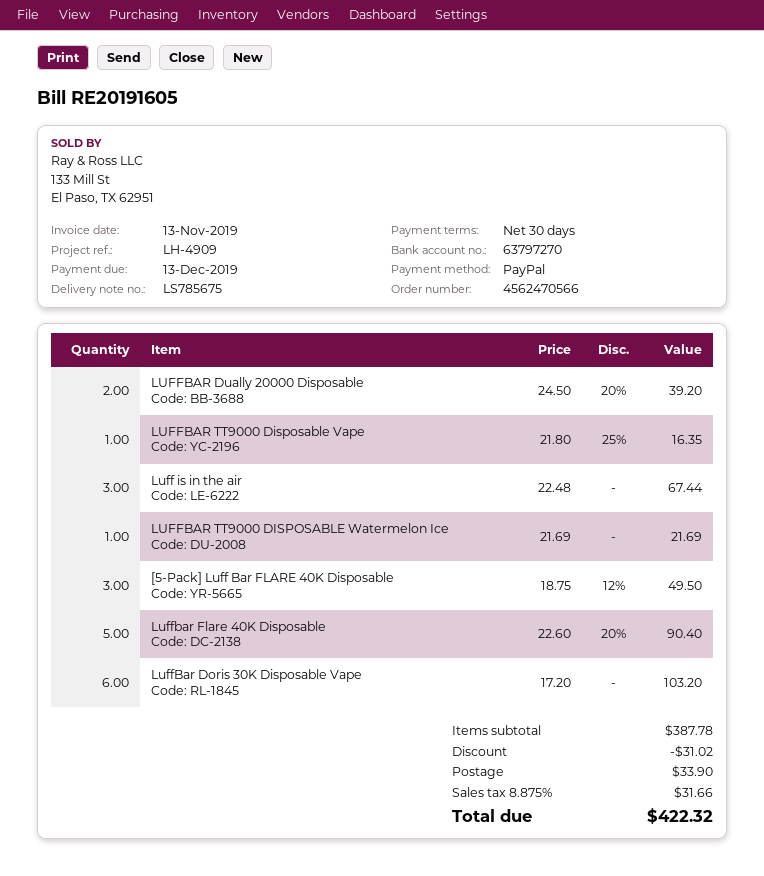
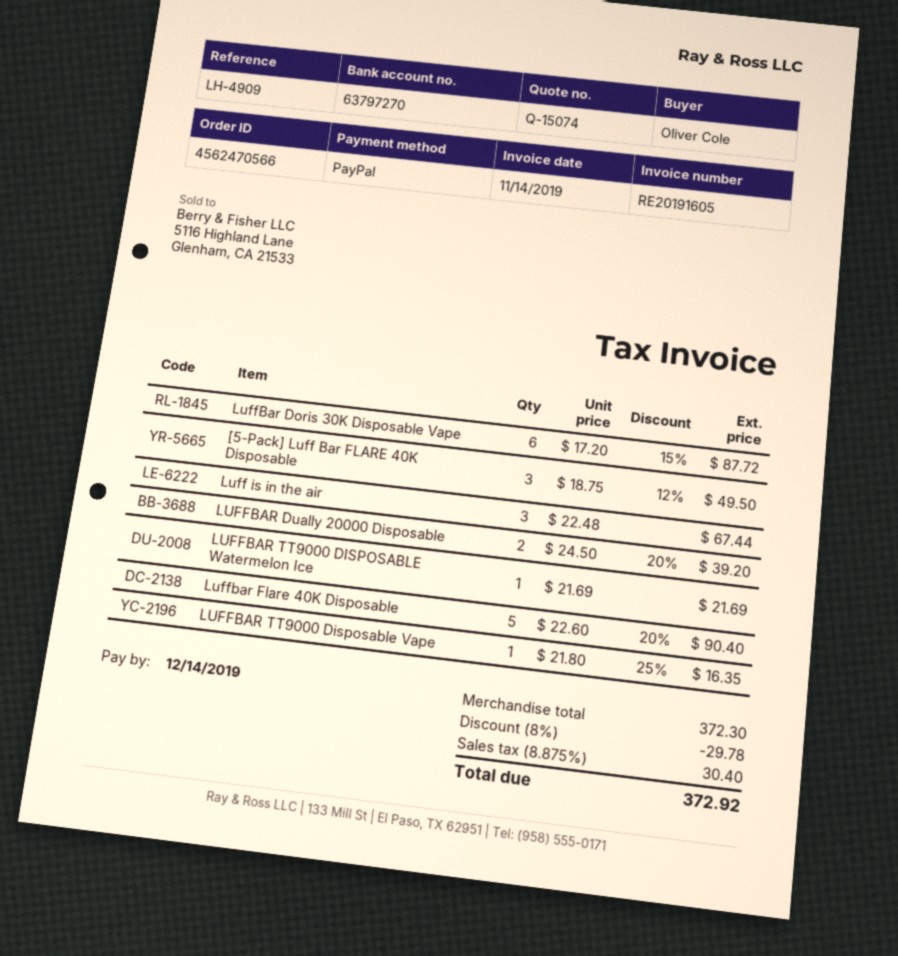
invoice date: 2019-11-13 -> 2019-11-14
due date: 2019-12-13 -> 2019-12-14
LuffBar Doris 30K Disposable Vape: 6 x 17.20 = 103.20 -> 6 x 17.20 - 15% = 87.72
subtotal: 387.78 -> 372.30
discount: 31.02 -> 29.78
shipping: 33.90 -> none
tax: 8.875% = 31.66 -> 8.875% = 30.40
total: 422.32 -> 372.92

